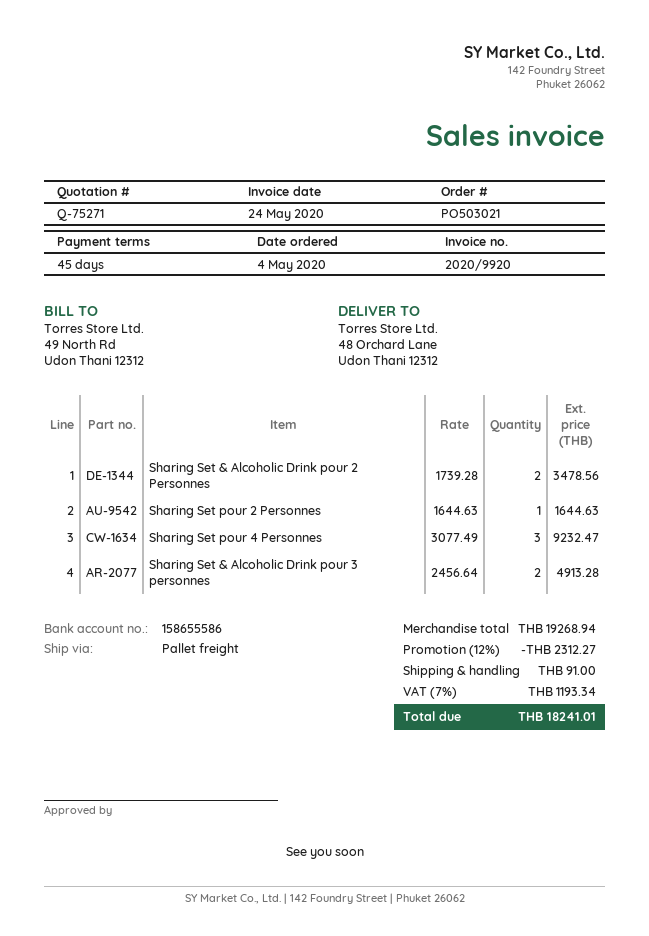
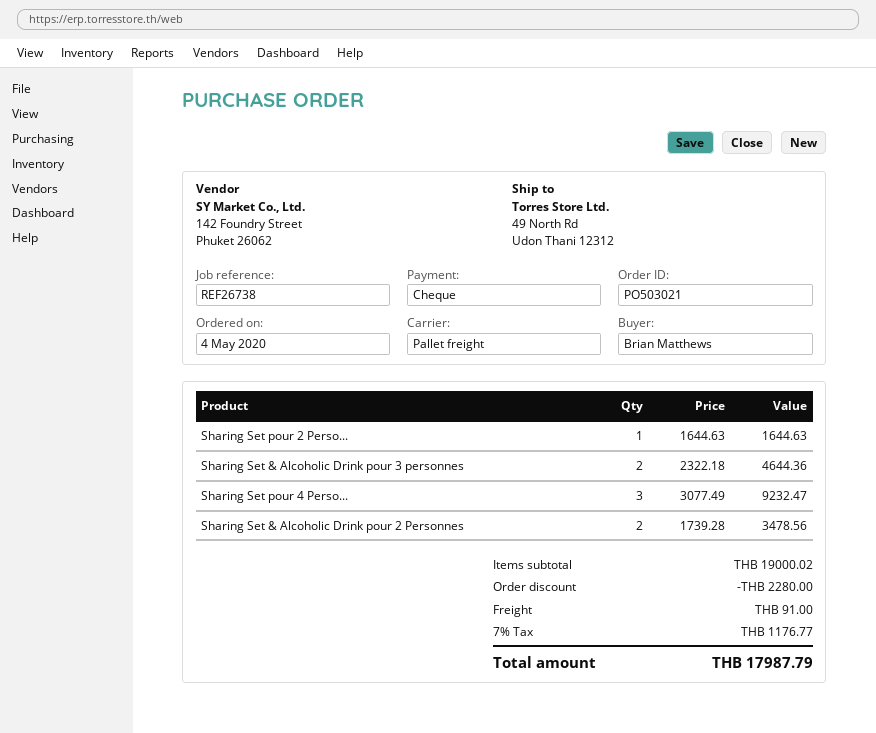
ship to: 48 Orchard Lane, Udon Thani 12312 -> 49 North Rd, Udon Thani 12312
Sharing Set & Alcoholic Drink pour 3 personnes: 2 x 2456.64 = 4913.28 -> 2 x 2322.18 = 4644.36
subtotal: 19268.94 -> 19000.02
discount: 2312.27 -> 2280.00
tax: 7% = 1193.34 -> 7% = 1176.77
total: 18241.01 -> 17987.79

